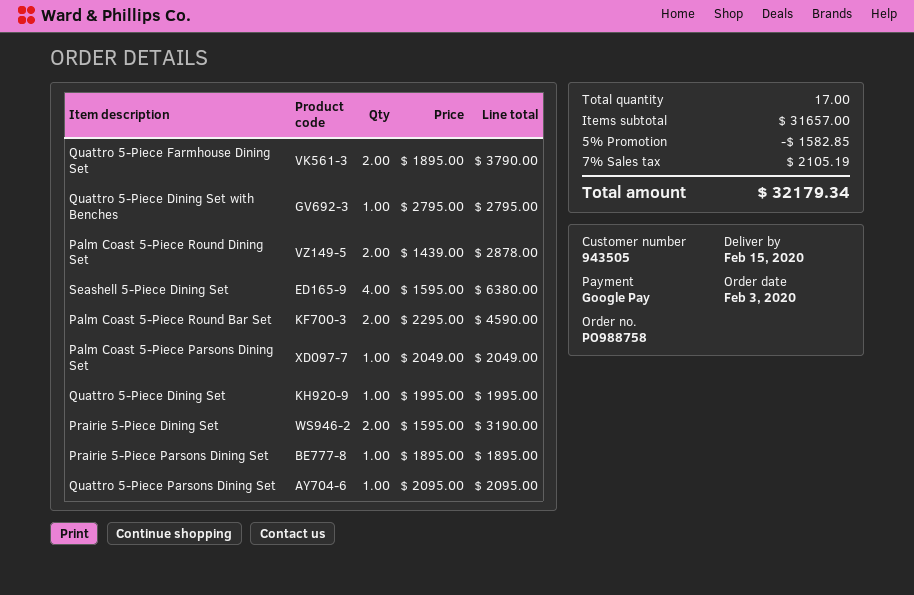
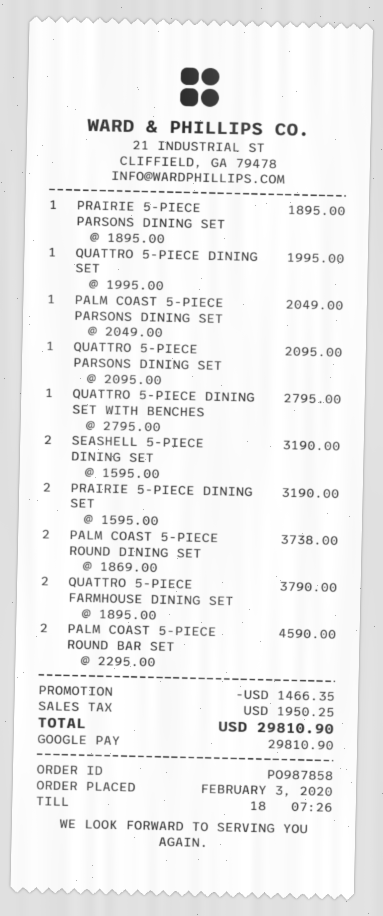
order number: PO988758 -> PO987858
Palm Coast 5-Piece Round Dining Set: 2 x 1439.00 = 2878.00 -> 2 x 1869.00 = 3738.00
Seashell 5-Piece Dining Set: 4 x 1595.00 = 6380.00 -> 2 x 1595.00 = 3190.00
discount: 1582.85 -> 1466.35
tax: 2105.19 -> 1950.25
total: 32179.34 -> 29810.90

